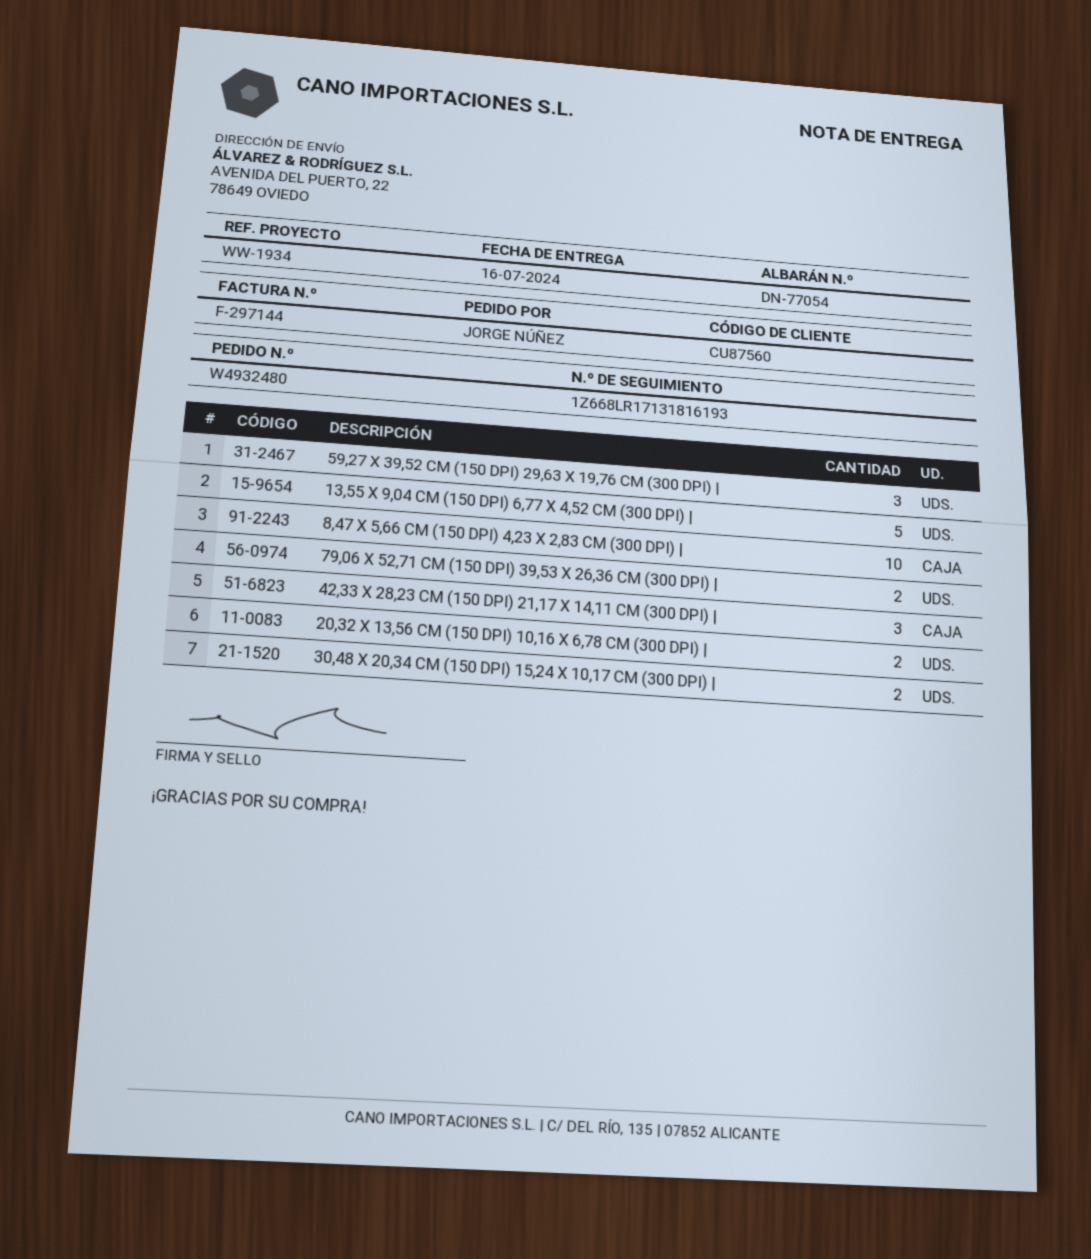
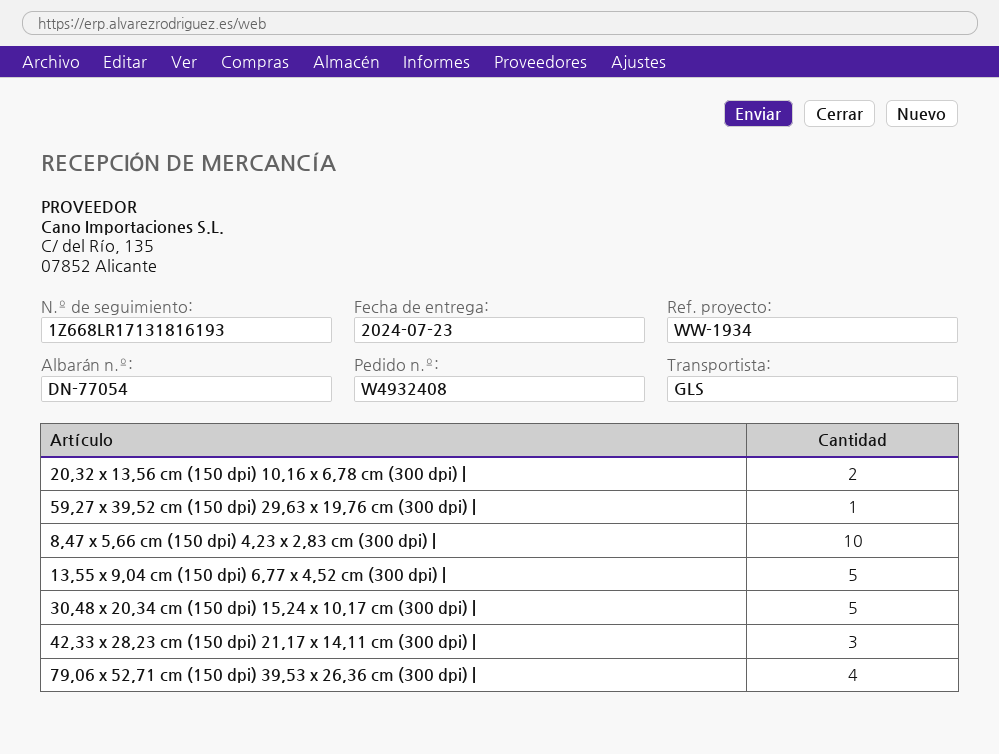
order number: W4932480 -> W4932408
delivery date: 2024-07-16 -> 2024-07-23
59,27 X 39,52 CM (150 DPI) 29,63 X 19,76 CM (300 DPI) |: 3 -> 1
79,06 X 52,71 CM (150 DPI) 39,53 X 26,36 CM (300 DPI) |: 2 -> 4
30,48 X 20,34 CM (150 DPI) 15,24 X 10,17 CM (300 DPI) |: 2 -> 5

